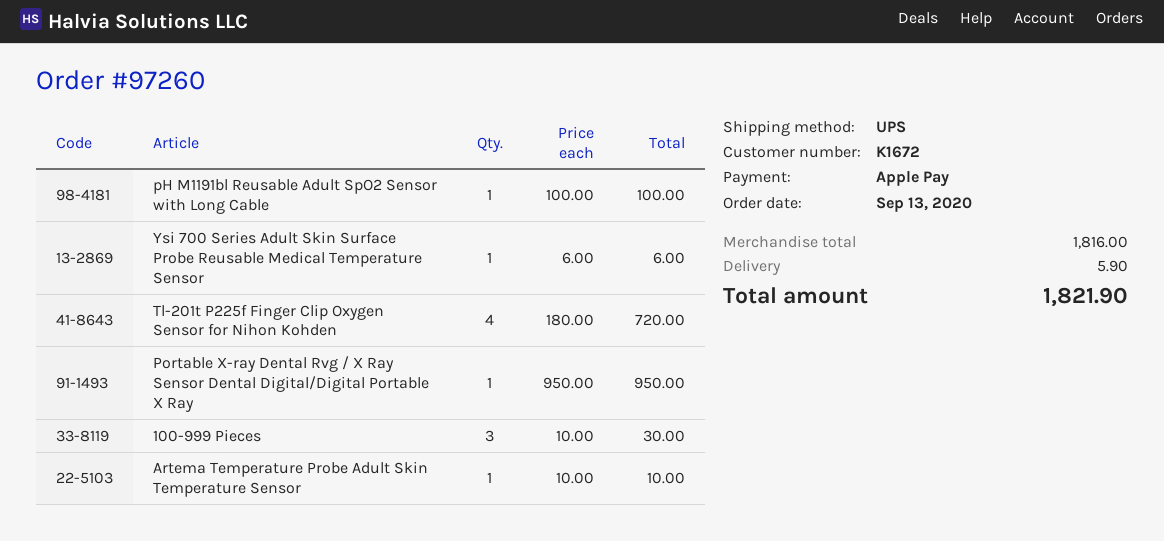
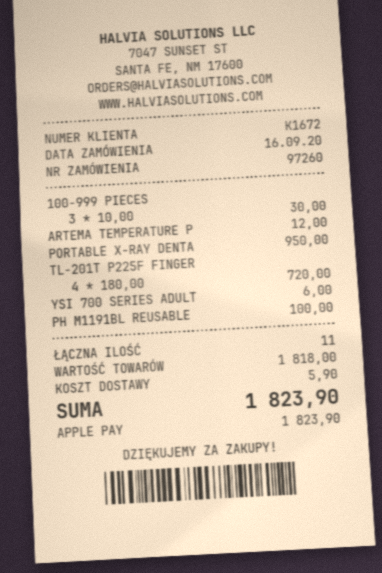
order date: 2020-09-13 -> 2020-09-16
Artema Temperature Probe Adult Skin Temperature Sensor: 1 x 10.00 = 10.00 -> 1 x 12.00 = 12.00
subtotal: 1816.00 -> 1818.00
total: 1821.90 -> 1823.90

